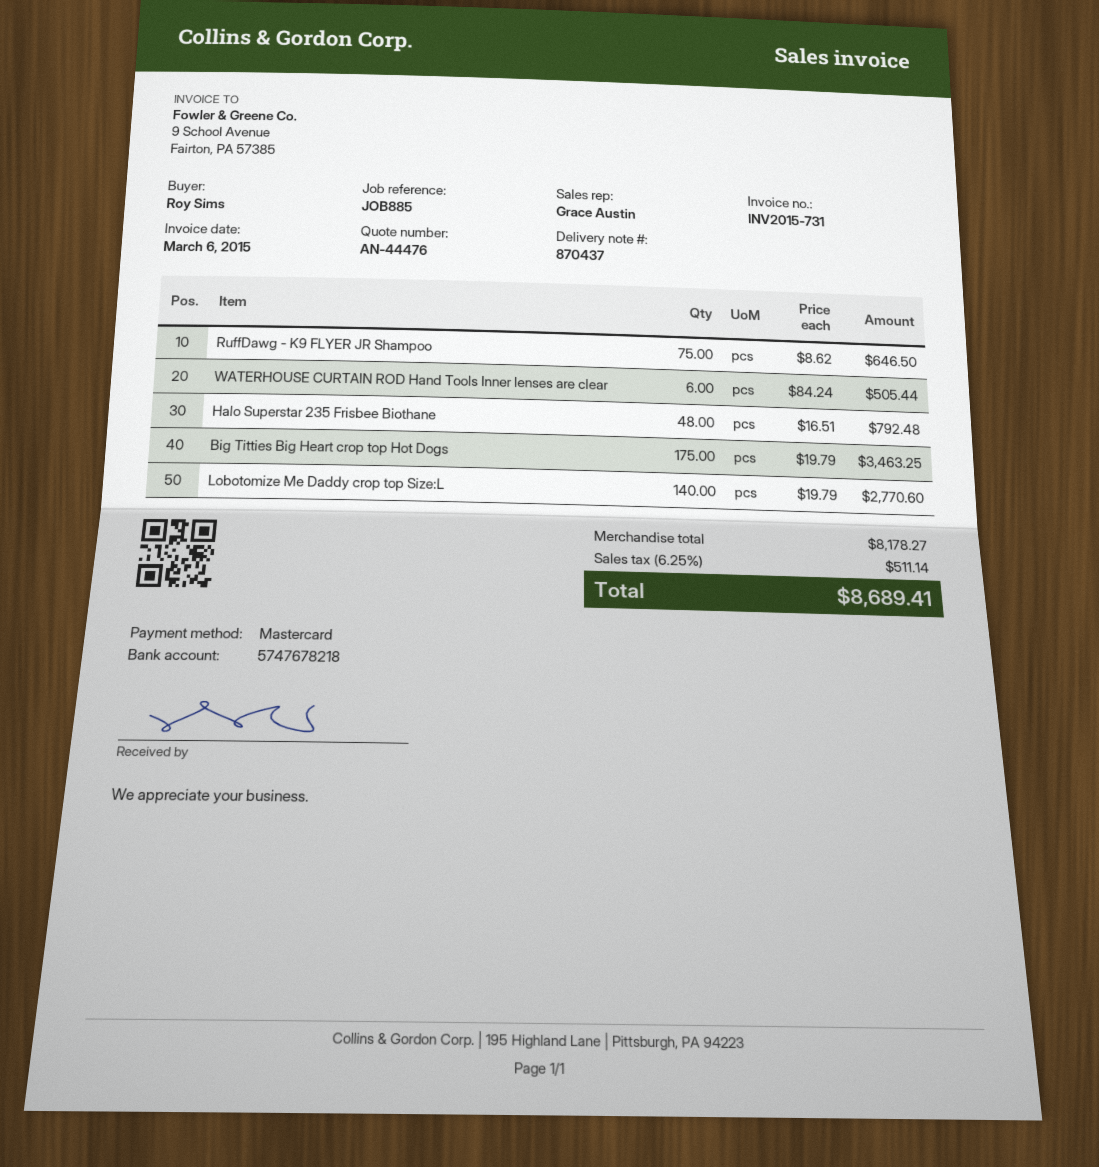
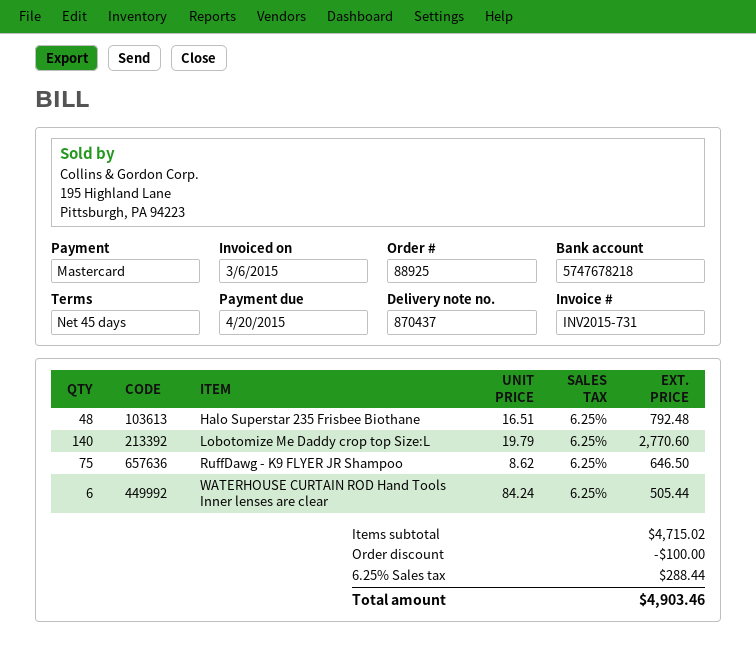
Big Titties Big Heart crop top Hot Dogs: 175 x 19.79 = 3463.25 -> none
subtotal: 8178.27 -> 4715.02
discount: none -> 100.00
tax: 6.25% = 511.14 -> 6.25% = 288.44
total: 8689.41 -> 4903.46

